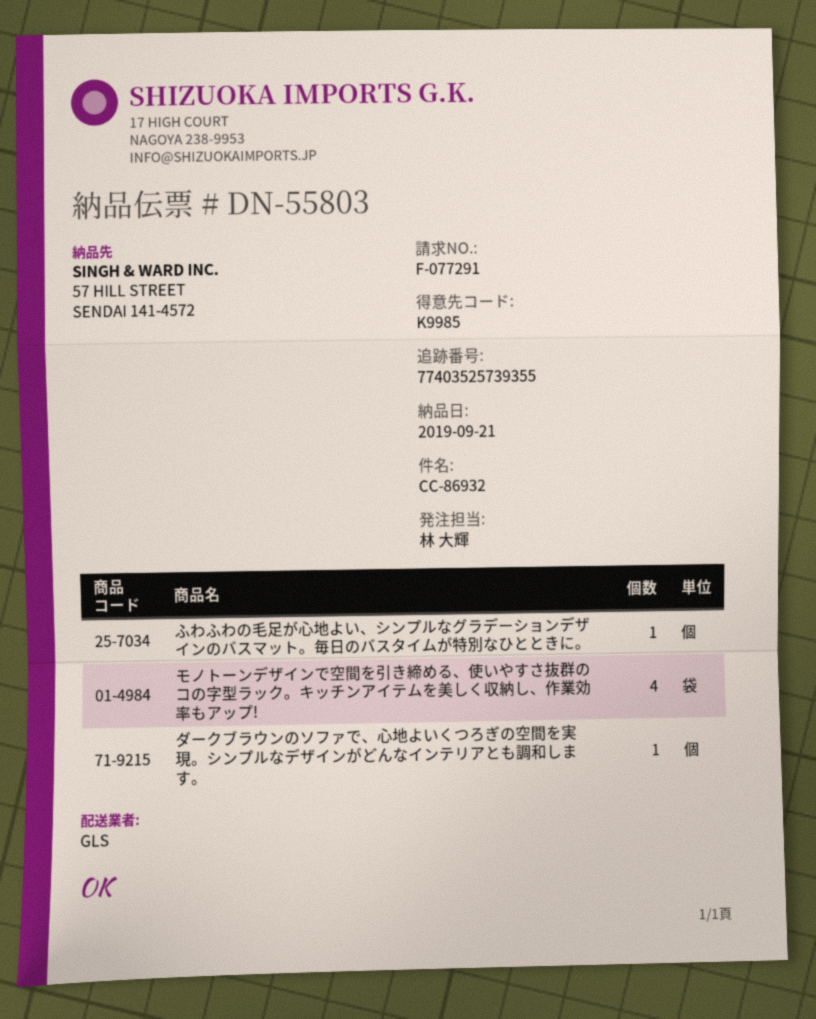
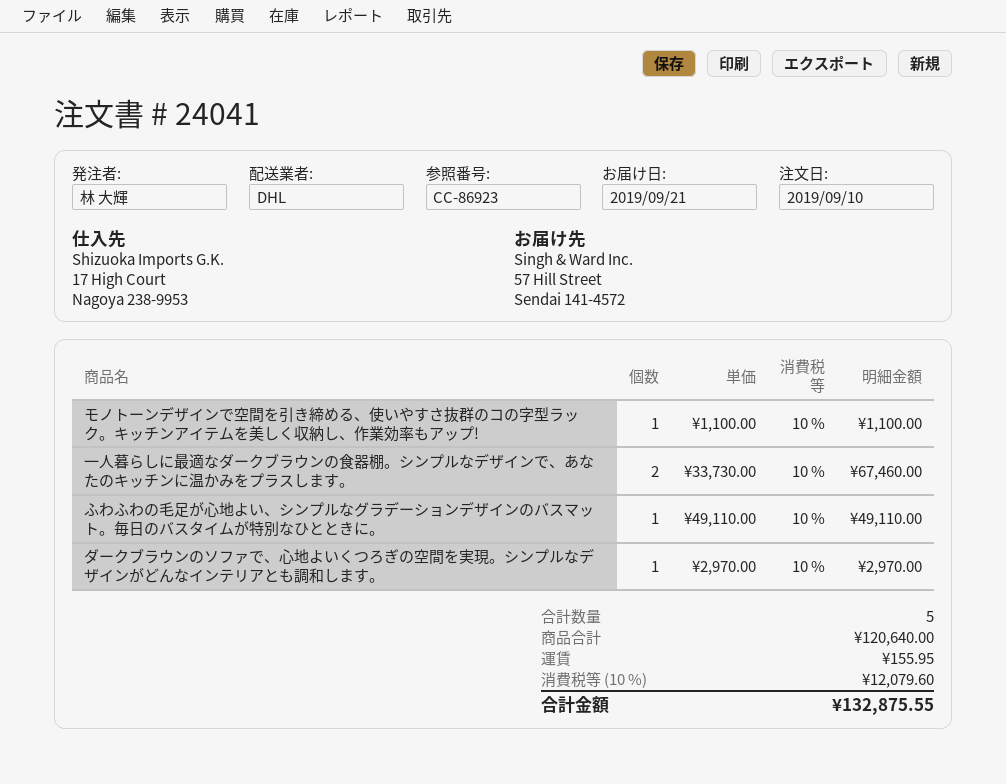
reference: CC-86932 -> CC-86923
shipping method: GLS -> DHL
モノトーンデザインで空間を引き締める、使いやすさ抜群のコの字型ラック。キッチンアイテムを美しく収納し、作業効率もアップ!: 4 -> 1
一人暮らしに最適なダークブラウンの食器棚。シンプルなデザインで、あなたのキッチンに温かみをプラスします。: none -> 2

